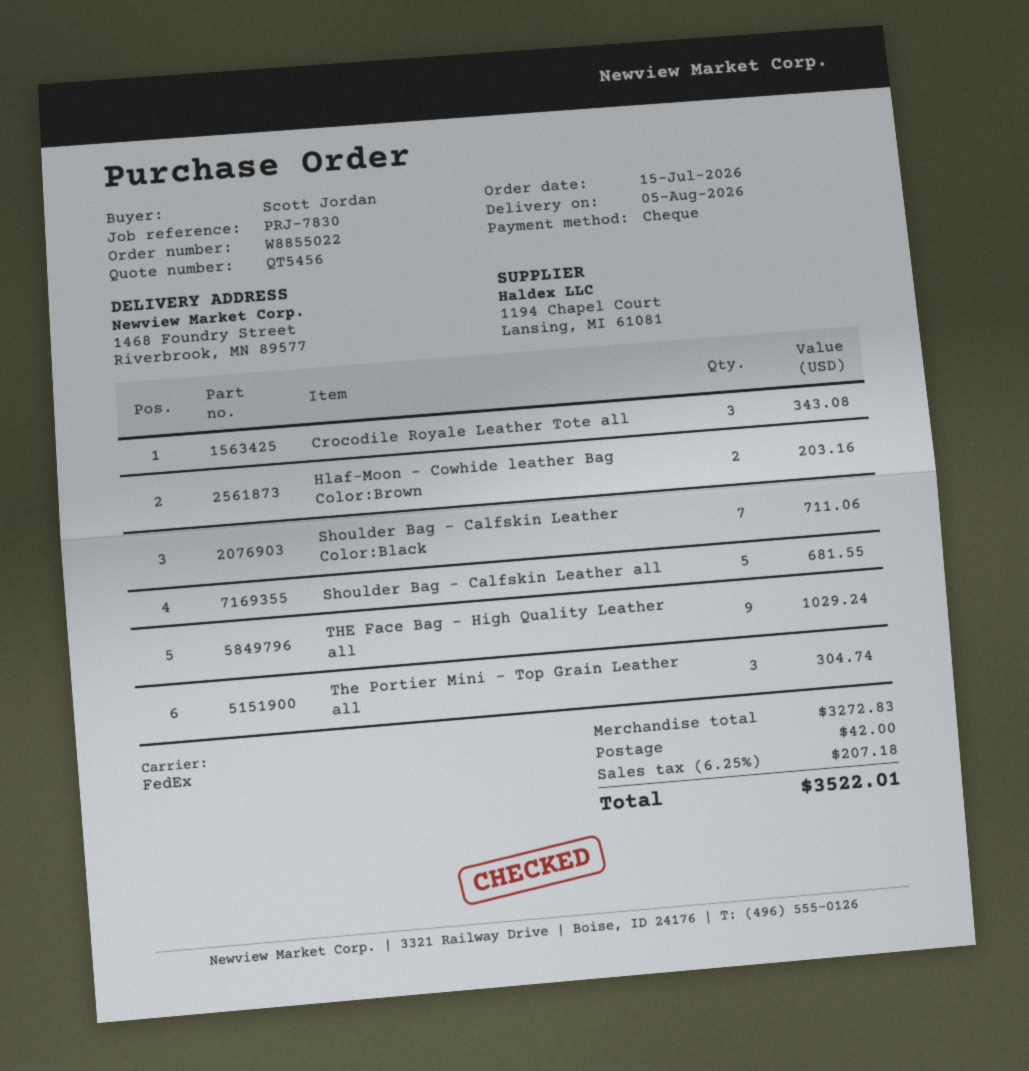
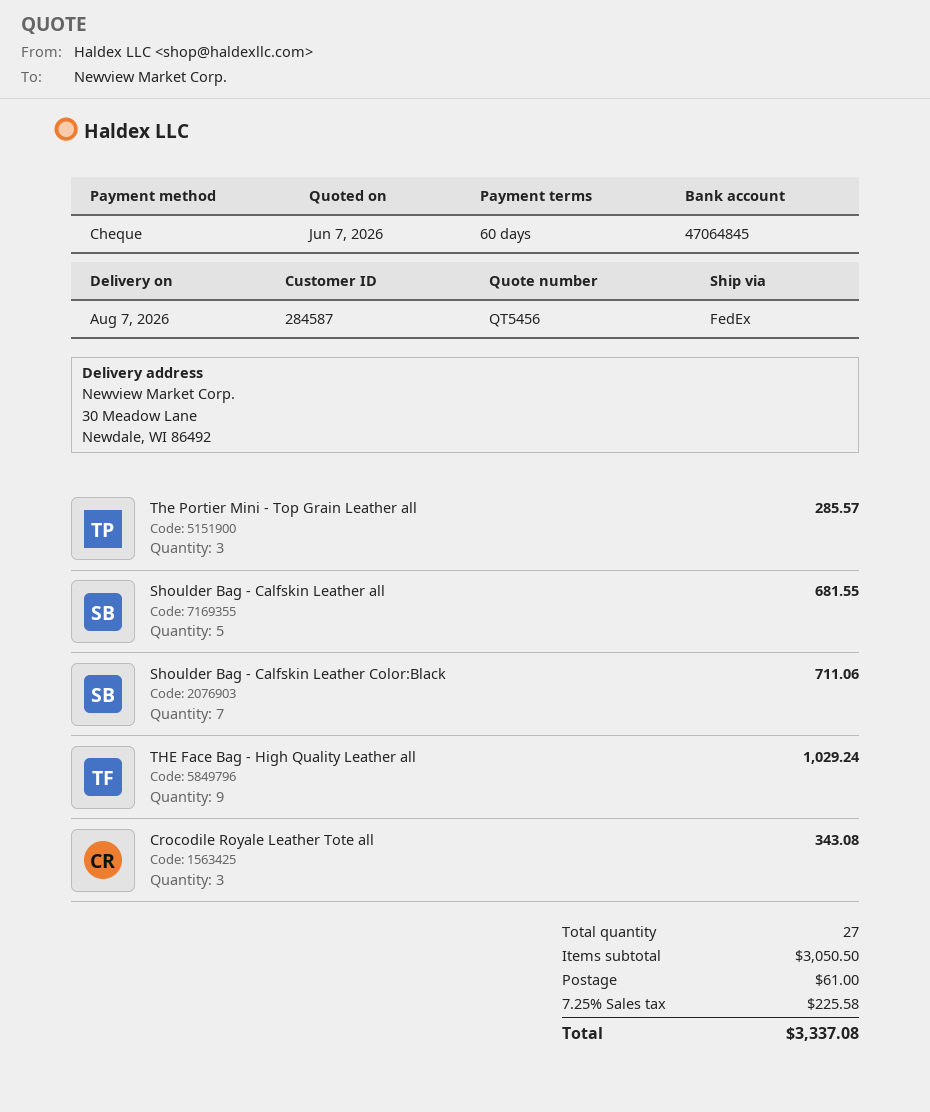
delivery date: 2026-08-05 -> 2026-08-07
ship to: 1468 Foundry Street, Riverbrook, MN 89577 -> 30 Meadow Lane, Newdale, WI 86492
Hlaf-Moon - Cowhide leather Bag Color:Brown: 2 for 203.16 -> none
The Portier Mini - Top Grain Leather all: 3 for 304.74 -> 3 for 285.57
subtotal: 3272.83 -> 3050.50
shipping: 42.00 -> 61.00
tax: 6.25% = 207.18 -> 7.25% = 225.58
total: 3522.01 -> 3337.08

